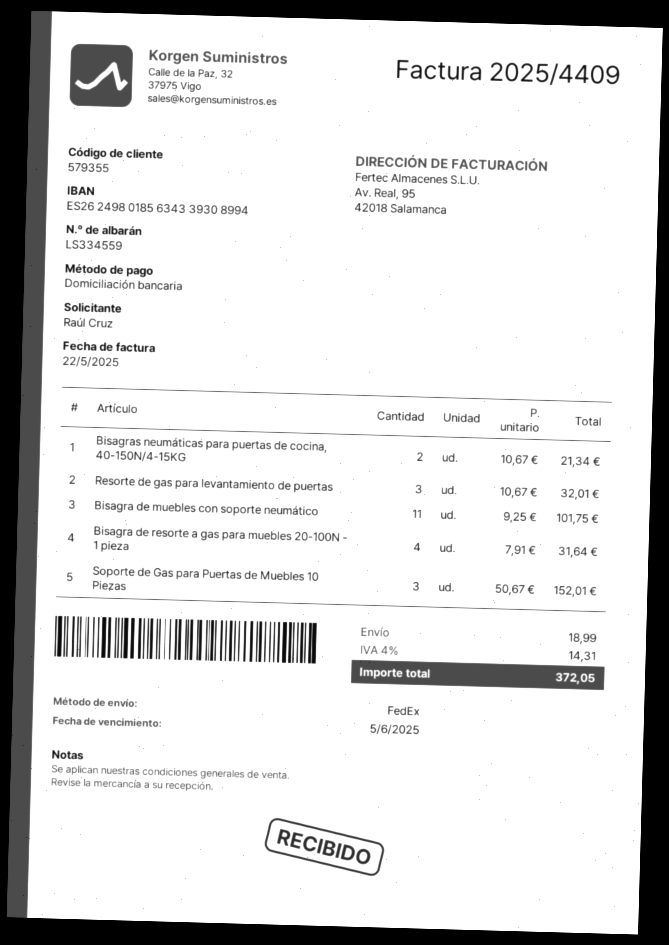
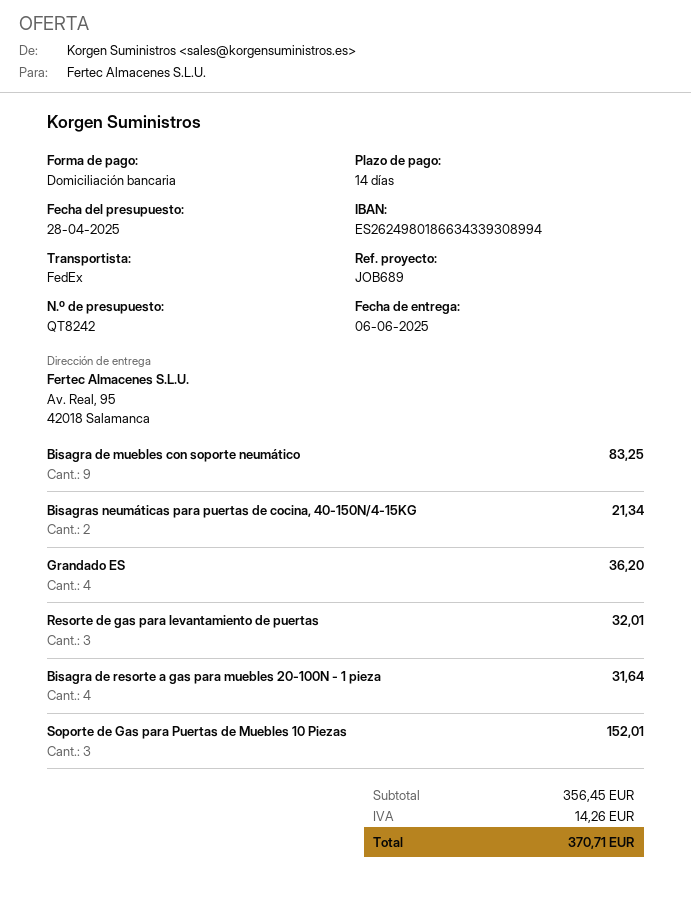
bank account: ES2624980185634339308994 -> ES2624980186634339308994
Bisagra de muebles con soporte neumático: 11 for 101.75 -> 9 for 83.25
Grandado ES: none -> 4 for 36.20
shipping: 18.99 -> none
tax: 14.31 -> 14.26
total: 372.05 -> 370.71

